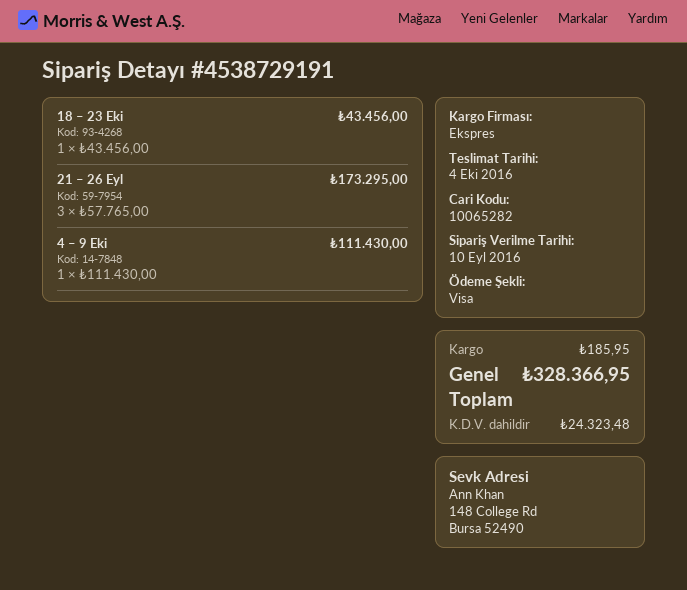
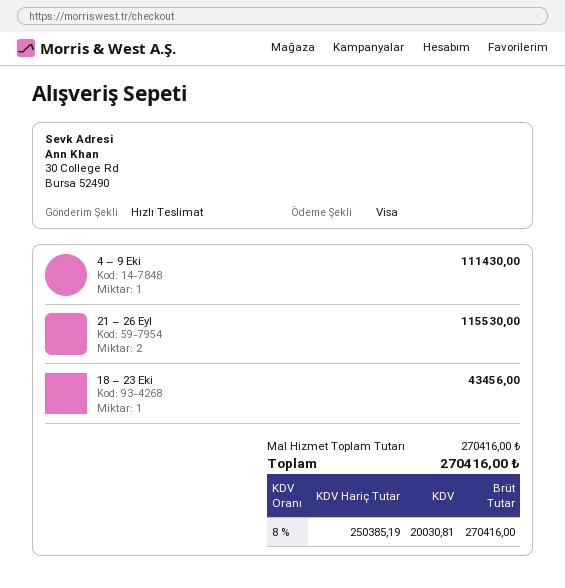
ship to: 148 College Rd, Bursa 52490 -> 30 College Rd, Bursa 52490
21 – 26 Eyl: 3 for 173295.00 -> 2 for 115530.00
shipping: 185.95 -> none
tax: 24323.48 -> 20030.81
total: 328366.95 -> 270416.00

